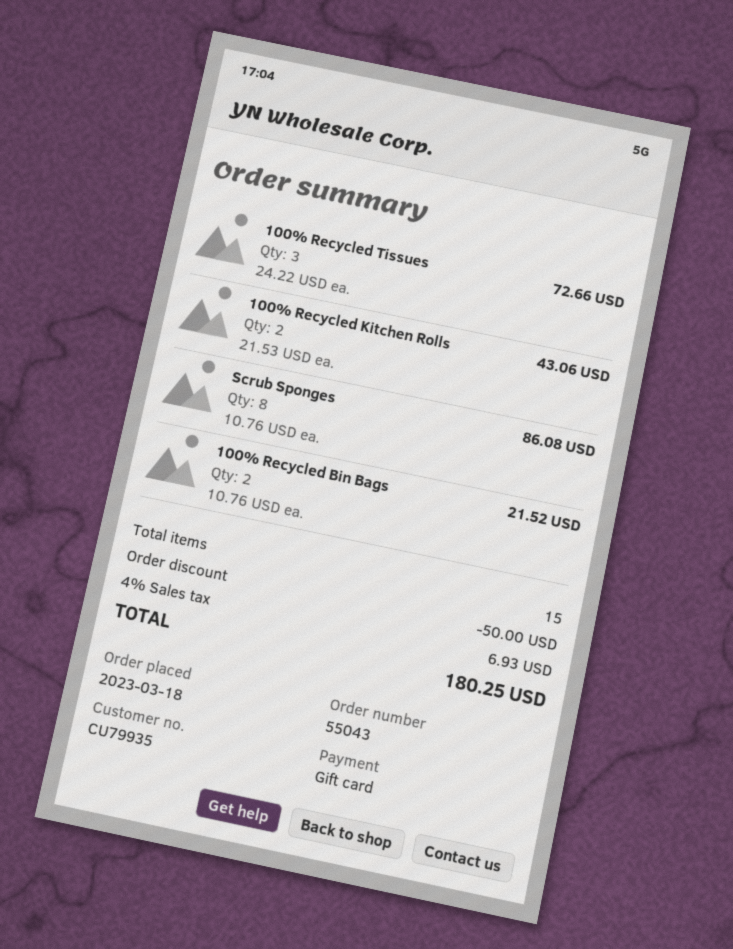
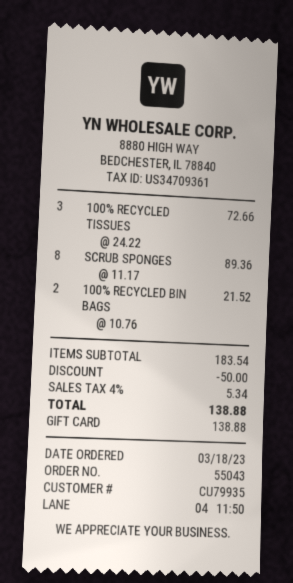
100% Recycled Kitchen Rolls: 2 x 21.53 = 43.06 -> none
Scrub Sponges: 8 x 10.76 = 86.08 -> 8 x 11.17 = 89.36
tax: 4% = 6.93 -> 4% = 5.34
total: 180.25 -> 138.88

